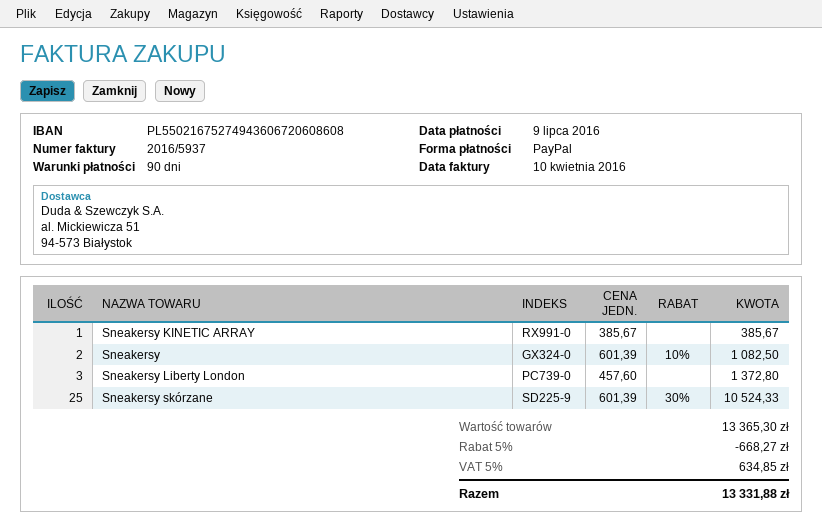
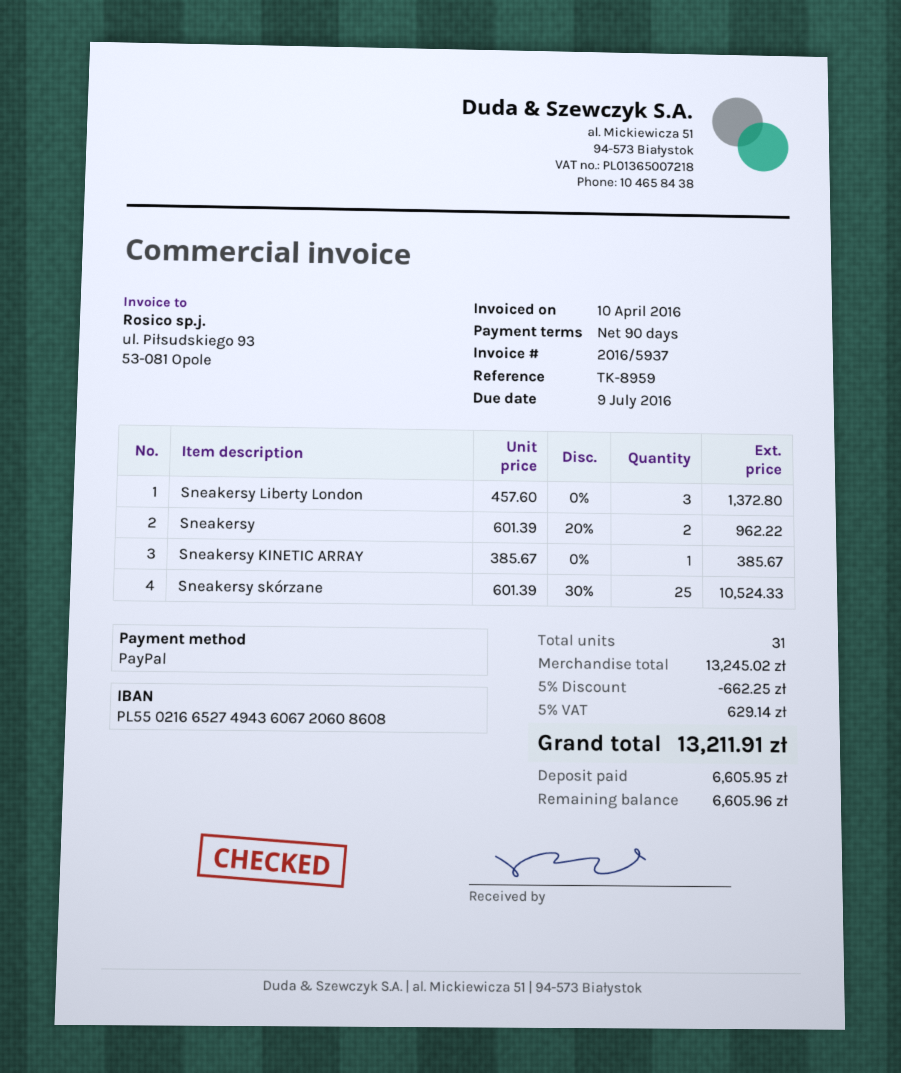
bank account: PL55021675274943606720608608 -> PL55021665274943606720608608
Sneakersy: 2 x 601.39 - 10% = 1082.50 -> 2 x 601.39 - 20% = 962.22
subtotal: 13365.30 -> 13245.02
discount: 5% = 668.27 -> 5% = 662.25
tax: 5% = 634.85 -> 5% = 629.14
total: 13331.88 -> 13211.91

